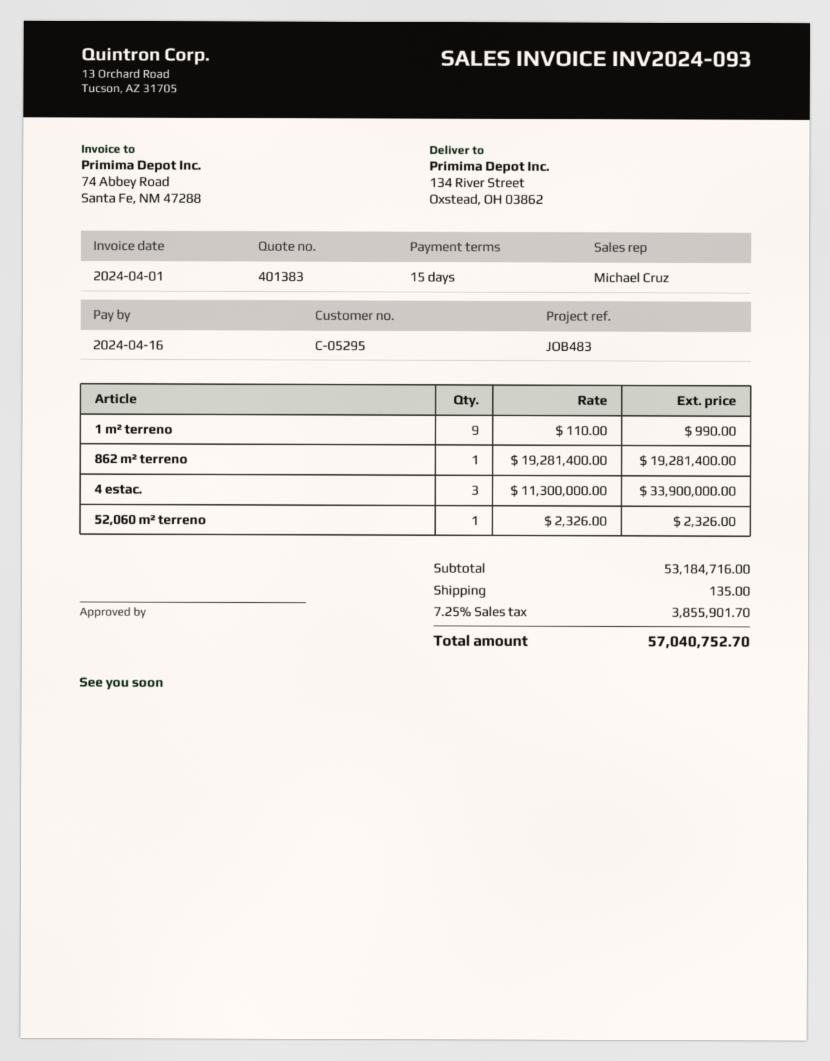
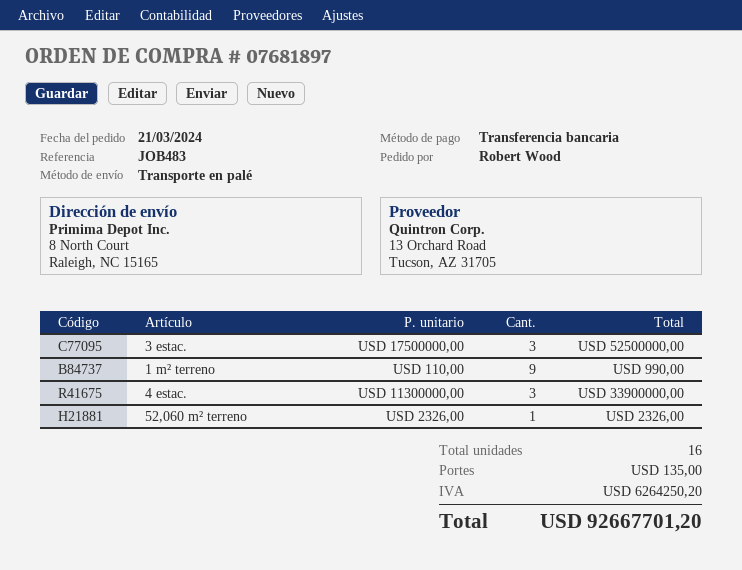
ship to: 134 River Street, Oxstead, OH 03862 -> 8 North Court, Raleigh, NC 15165
862 m² terreno: 1 x 19281400.00 = 19281400.00 -> none
3 estac.: none -> 3 x 17500000.00 = 52500000.00
tax: 3855901.70 -> 6264250.20
total: 57040752.70 -> 92667701.20

